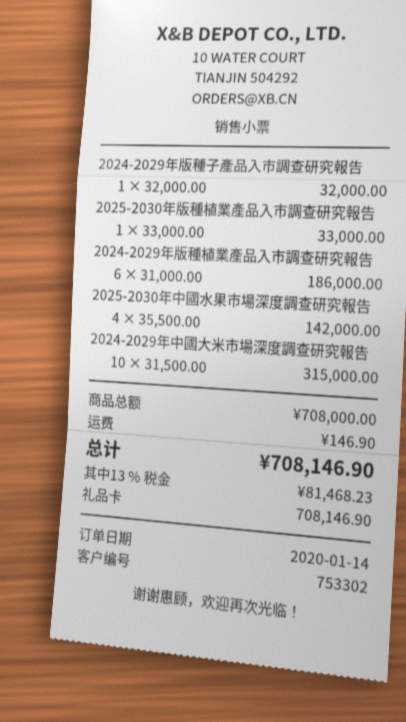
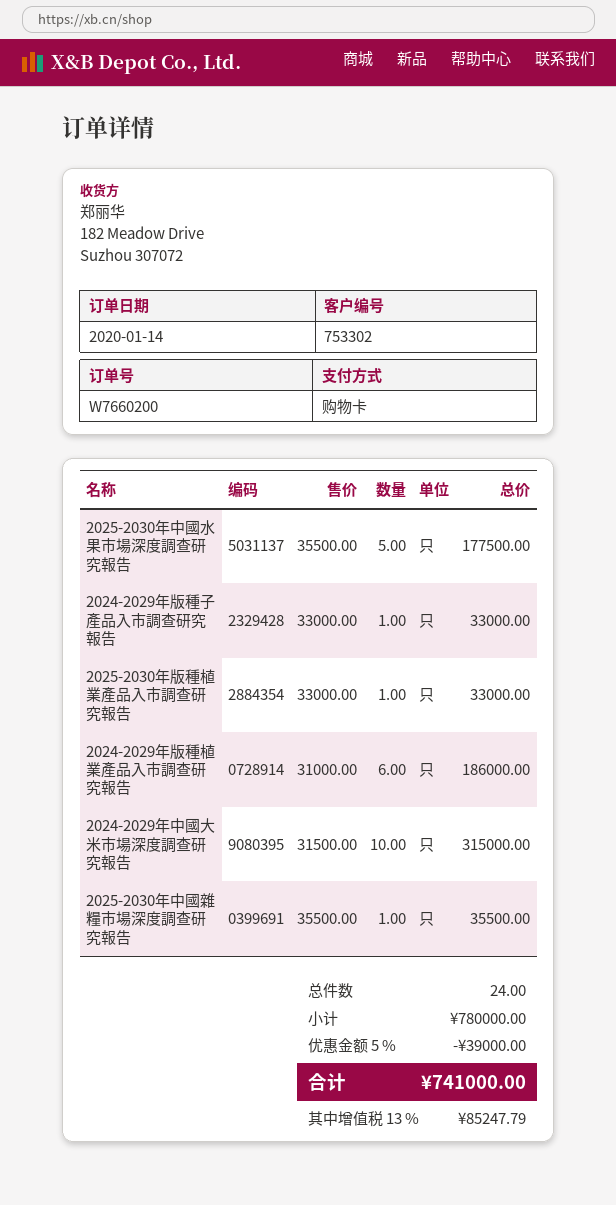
2024-2029年版種子產品入市調查研究報告: 1 x 32000.00 = 32000.00 -> 1 x 33000.00 = 33000.00
2025-2030年中國水果市場深度調查研究報告: 4 x 35500.00 = 142000.00 -> 5 x 35500.00 = 177500.00
2025-2030年中國雜糧市場深度調查研究報告: none -> 1 x 35500.00 = 35500.00
subtotal: 708000.00 -> 780000.00
discount: none -> 5% = 39000.00
shipping: 146.90 -> none
tax: 13% = 81468.23 -> 13% = 85247.79
total: 708146.90 -> 741000.00

